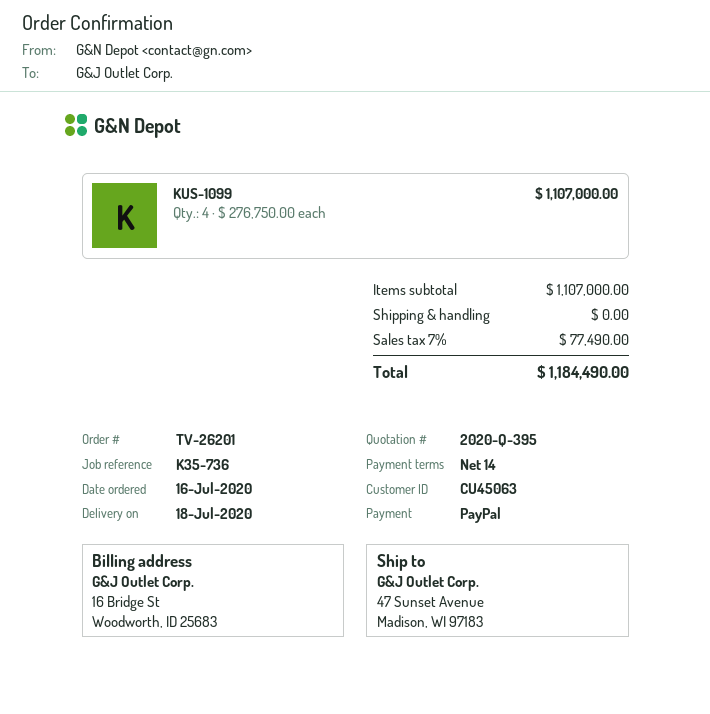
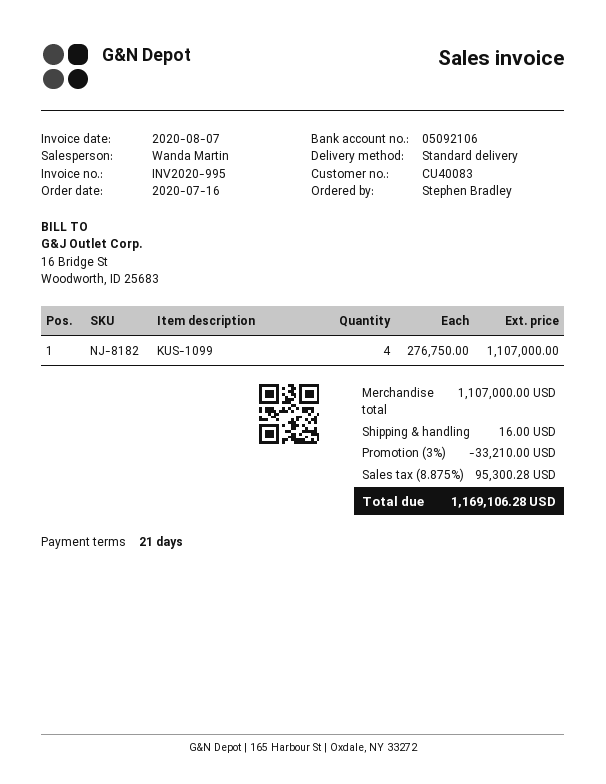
payment terms: 14 days -> 21 days
customer number: CU45063 -> CU40083
discount: none -> 3% = 33210.00
shipping: 0.00 -> 16.00
tax: 7% = 77490.00 -> 8.875% = 95300.28
total: 1184490.00 -> 1169106.28

